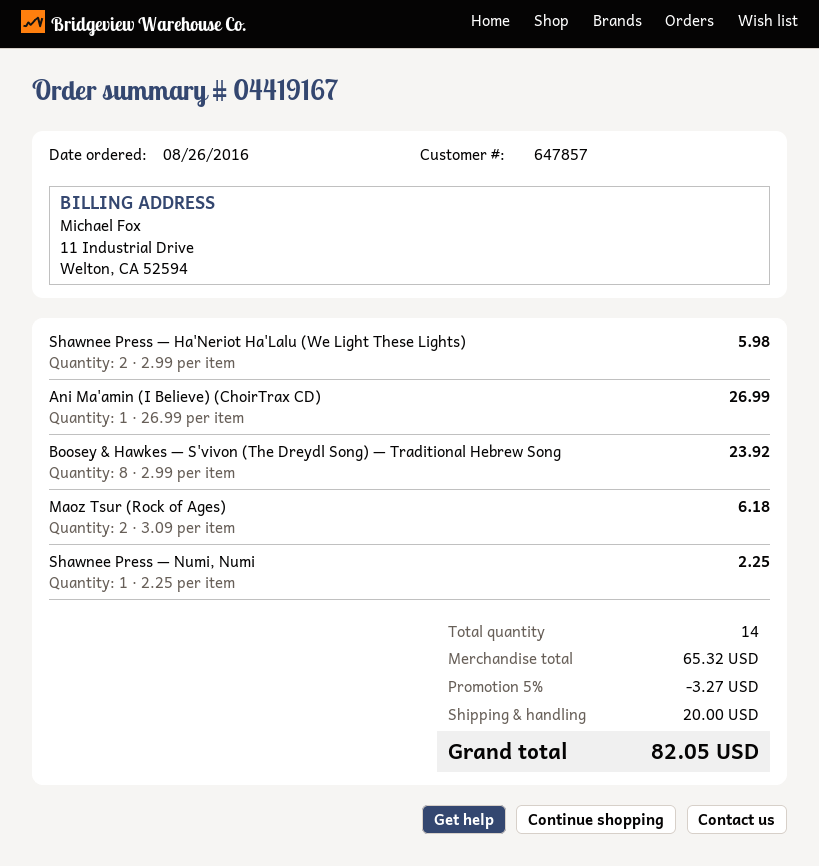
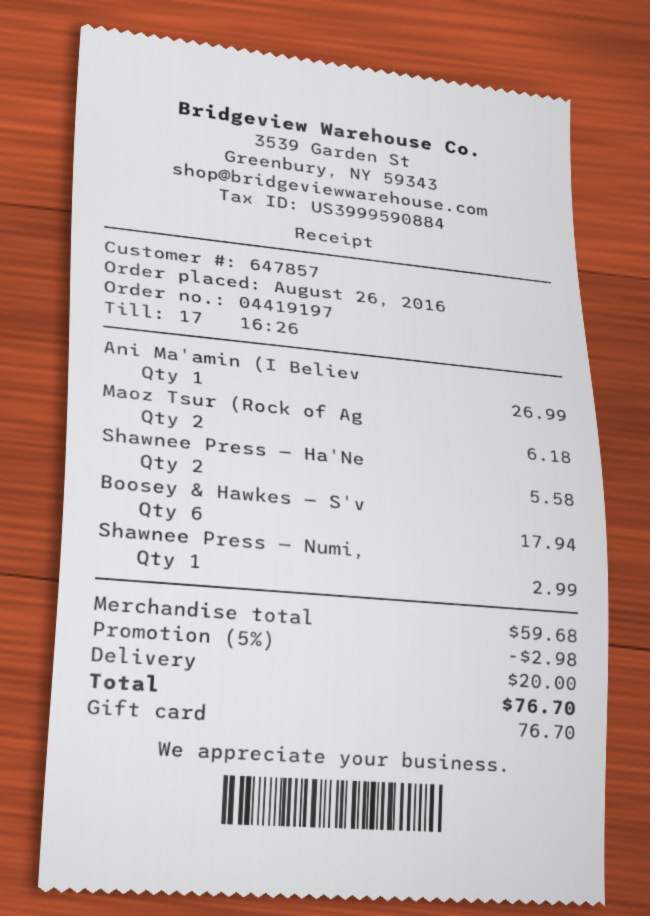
order number: 04419167 -> 04419197
Shawnee Press — Ha'Neriot Ha'Lalu (We Light These Lights): 2 for 5.98 -> 2 for 5.58
Boosey & Hawkes — S'vivon (The Dreydl Song) — Traditional Hebrew Song: 8 for 23.92 -> 6 for 17.94
Shawnee Press — Numi, Numi: 1 for 2.25 -> 1 for 2.99
subtotal: 65.32 -> 59.68
discount: 5% = 3.27 -> 5% = 2.98
total: 82.05 -> 76.70

